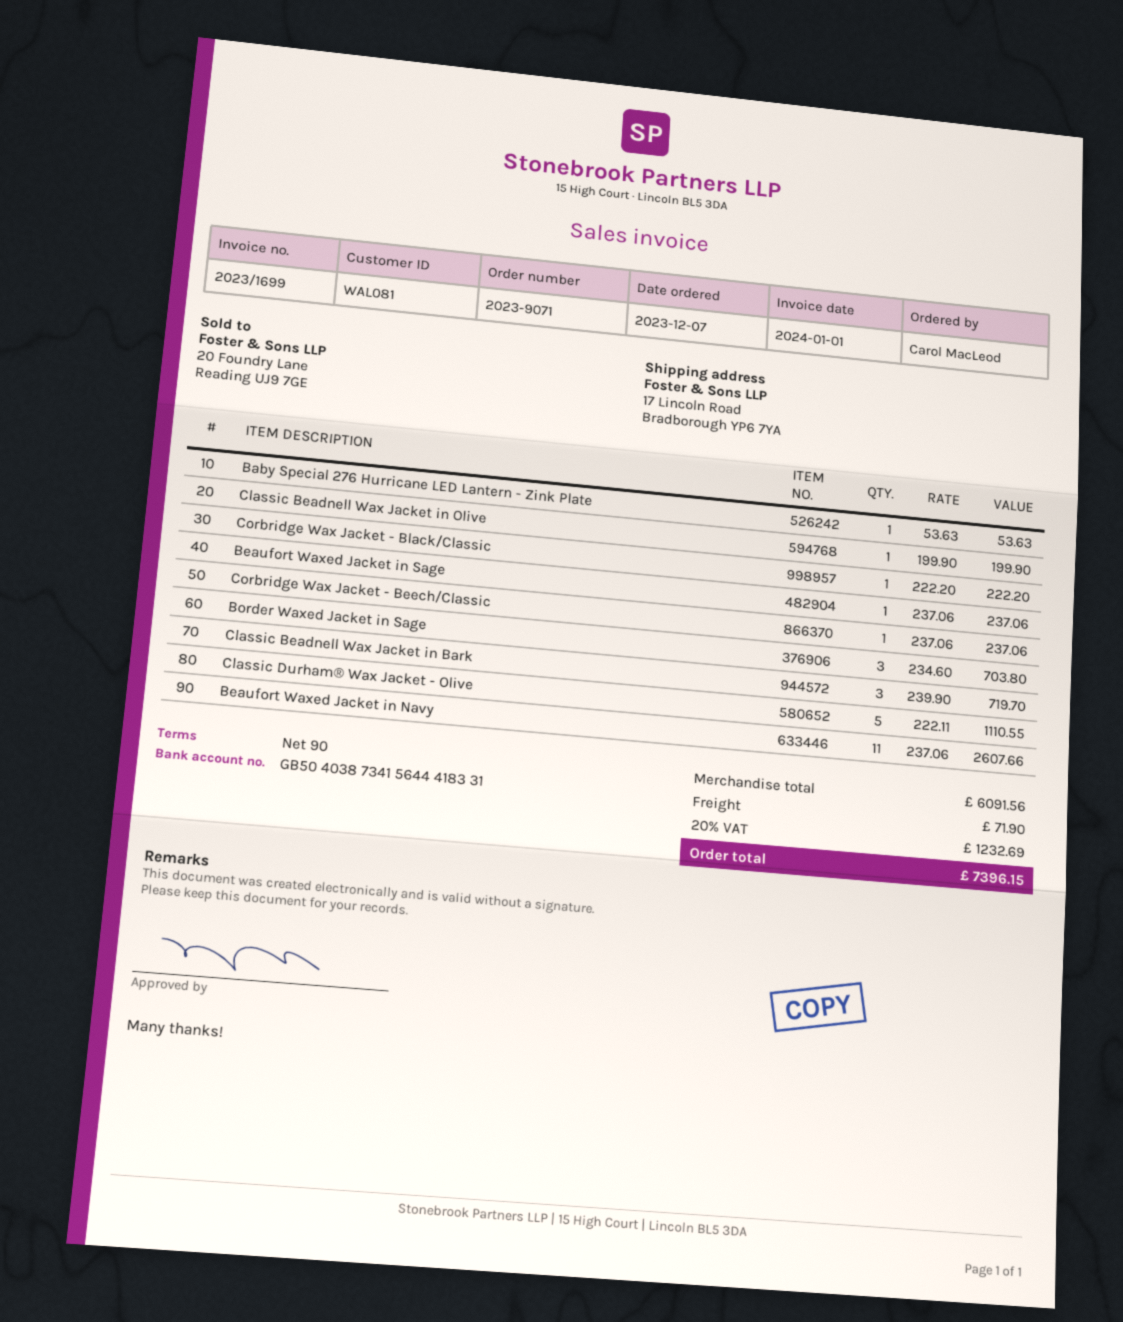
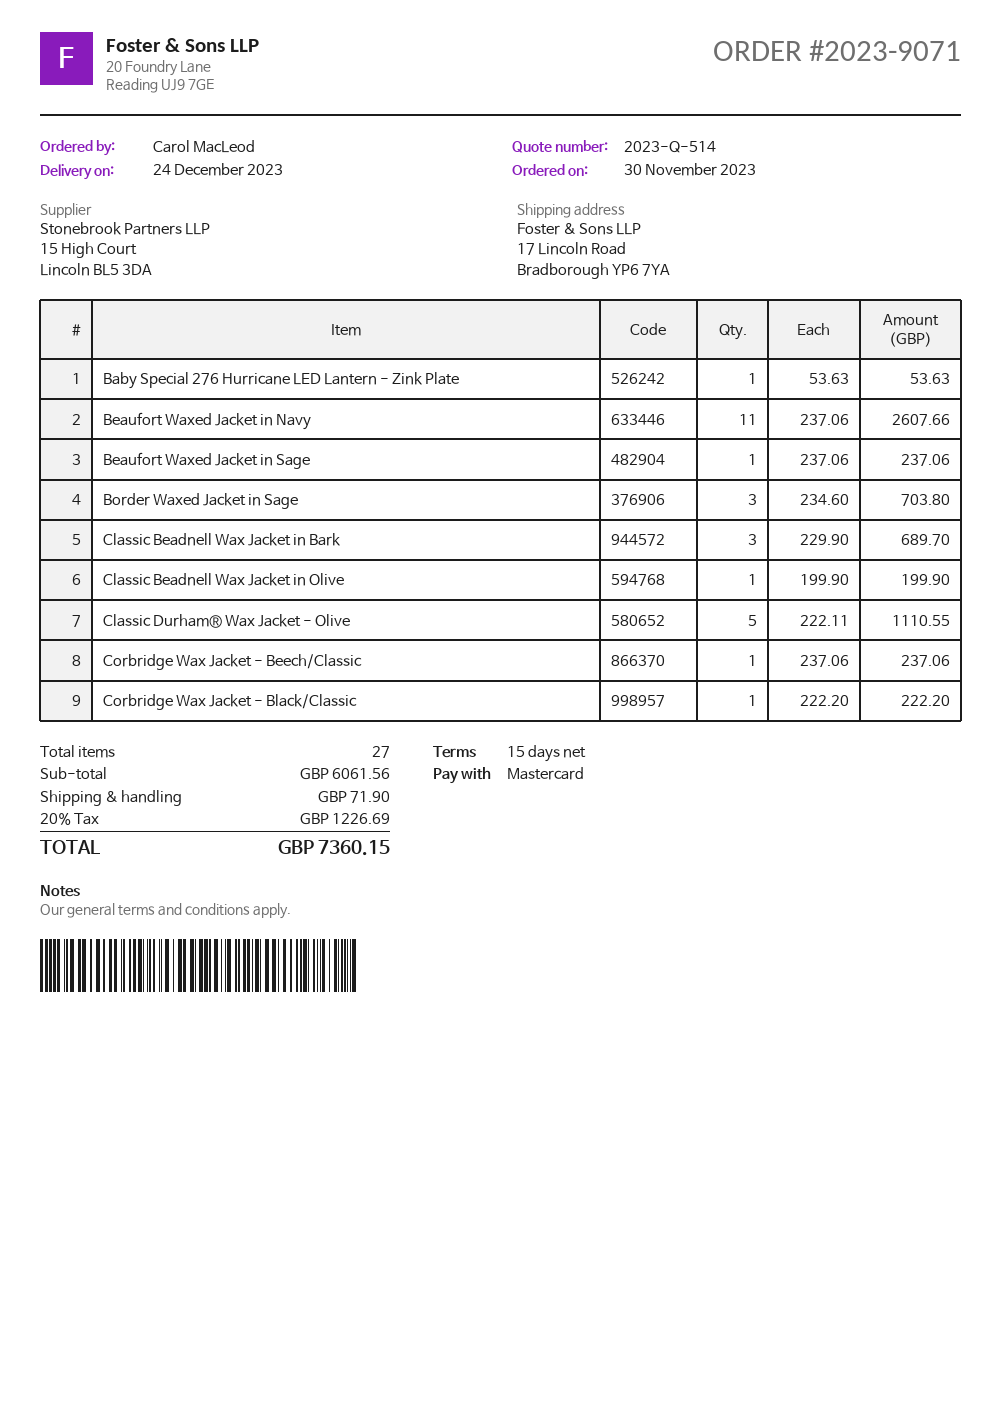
order date: 2023-12-07 -> 2023-11-30
payment terms: 90 days -> 15 days
Classic Beadnell Wax Jacket in Bark: 3 x 239.90 = 719.70 -> 3 x 229.90 = 689.70
subtotal: 6091.56 -> 6061.56
tax: 20% = 1232.69 -> 20% = 1226.69
total: 7396.15 -> 7360.15

